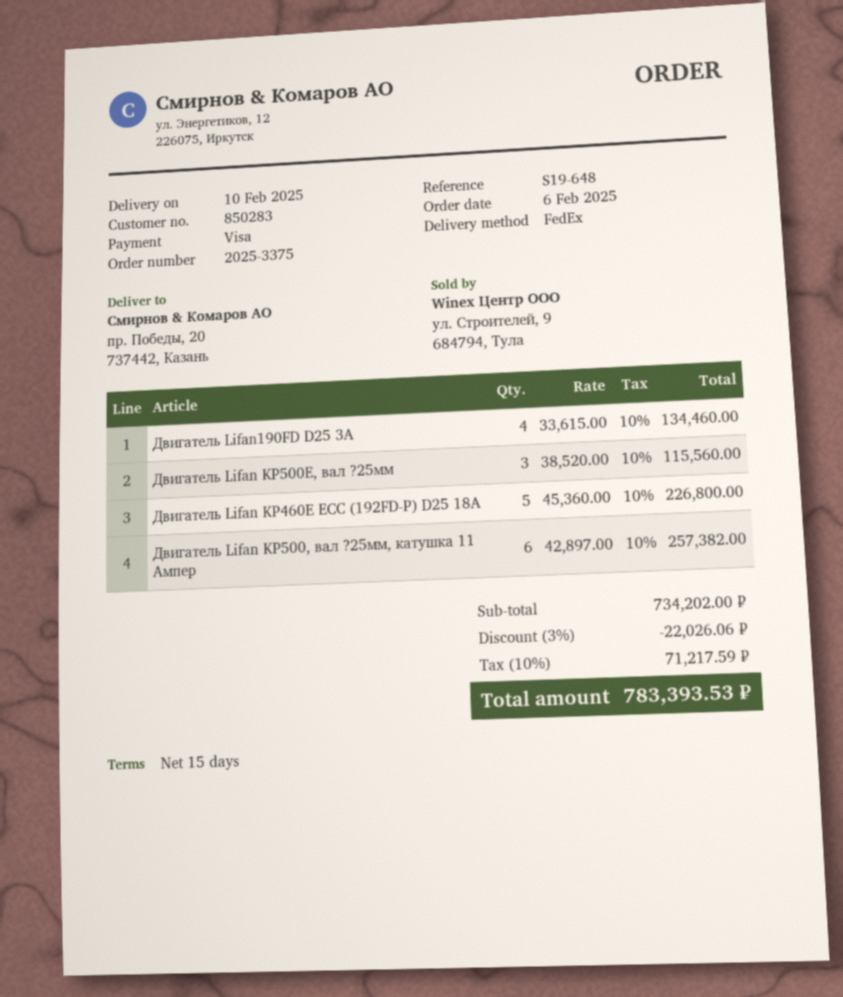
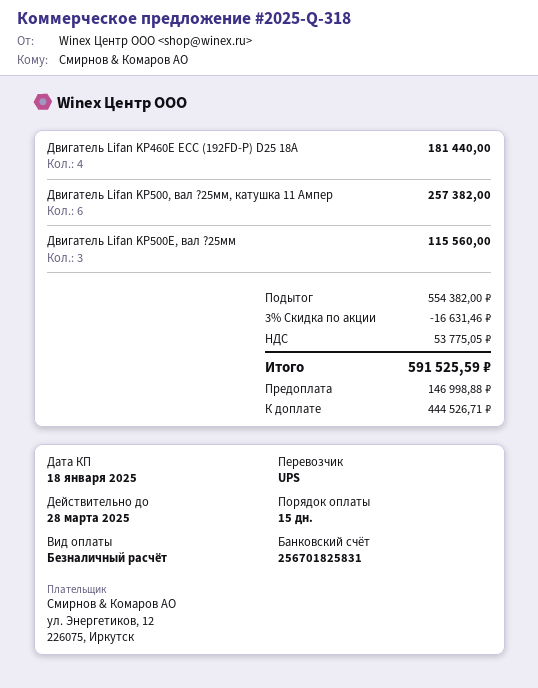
payment method: Visa -> bank transfer
shipping method: FedEx -> UPS
Двигатель Lifan190FD D25 3А: 4 for 134460.00 -> none
Двигатель Lifan KP460E ECC (192FD-P) D25 18А: 5 for 226800.00 -> 4 for 181440.00
subtotal: 734202.00 -> 554382.00
discount: 3% = 22026.06 -> 3% = 16631.46
tax: 71217.59 -> 53775.05
total: 783393.53 -> 591525.59

